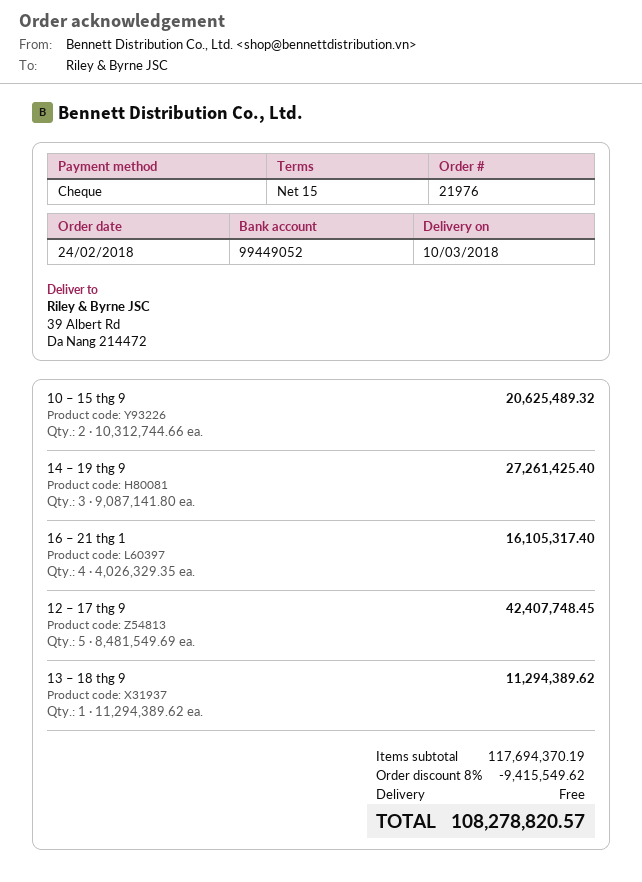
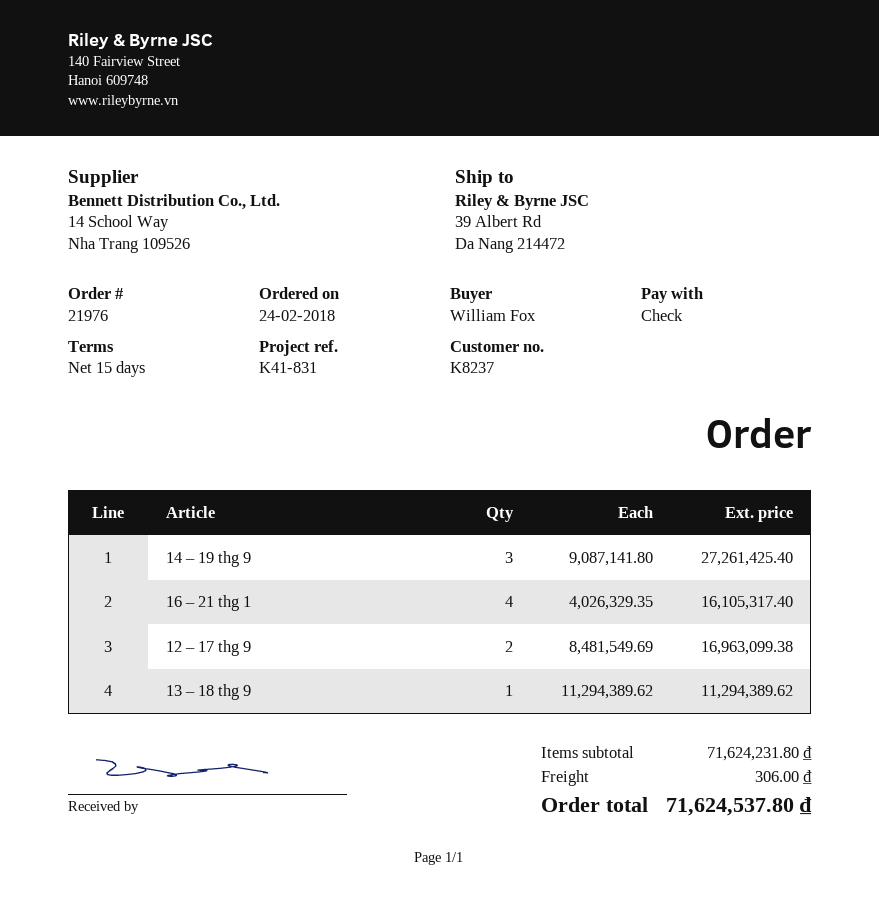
10 – 15 thg 9: 2 x 10312744.66 = 20625489.32 -> none
12 – 17 thg 9: 5 x 8481549.69 = 42407748.45 -> 2 x 8481549.69 = 16963099.38
subtotal: 117694370.19 -> 71624231.80
discount: 8% = 9415549.62 -> none
shipping: 0.00 -> 306.00
total: 108278820.57 -> 71624537.80

